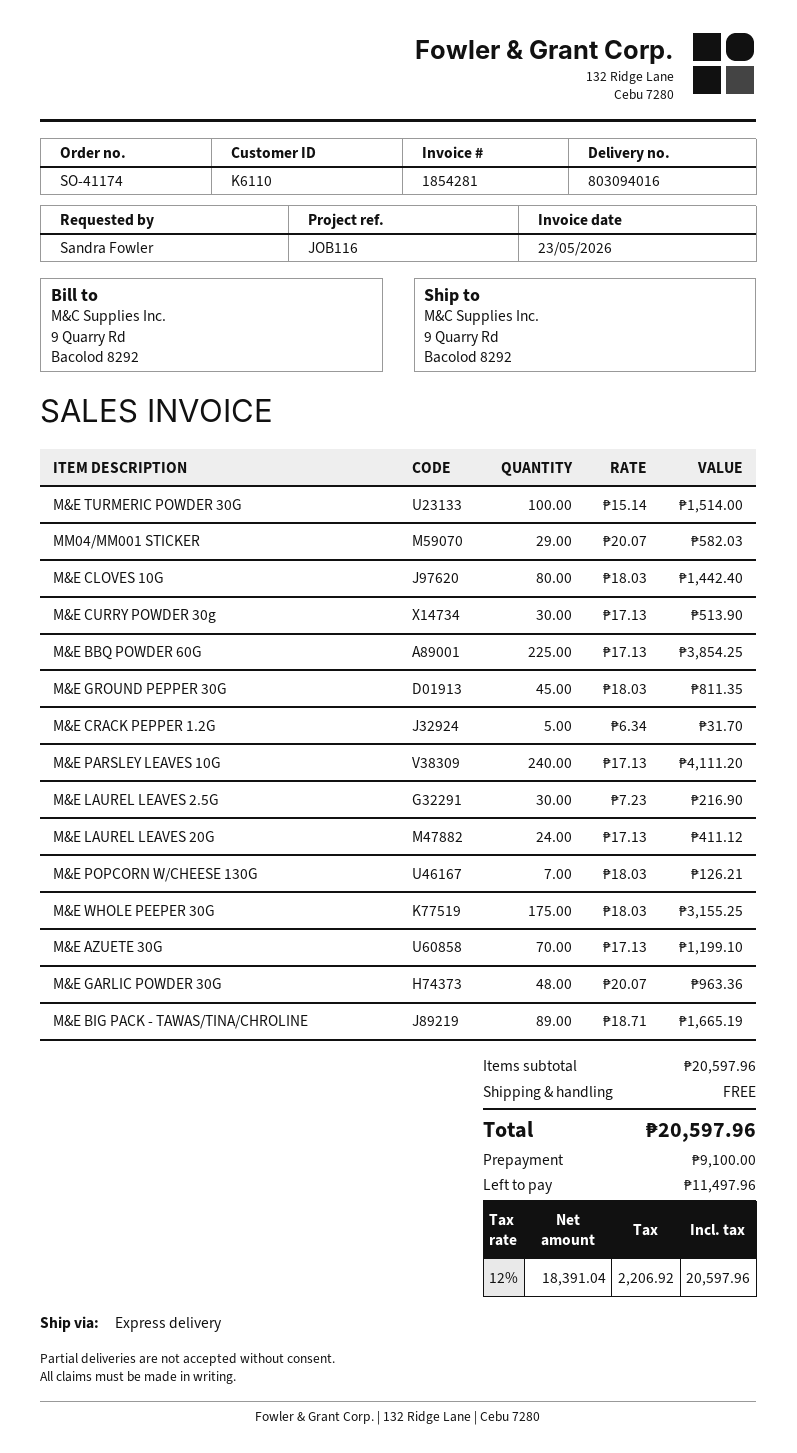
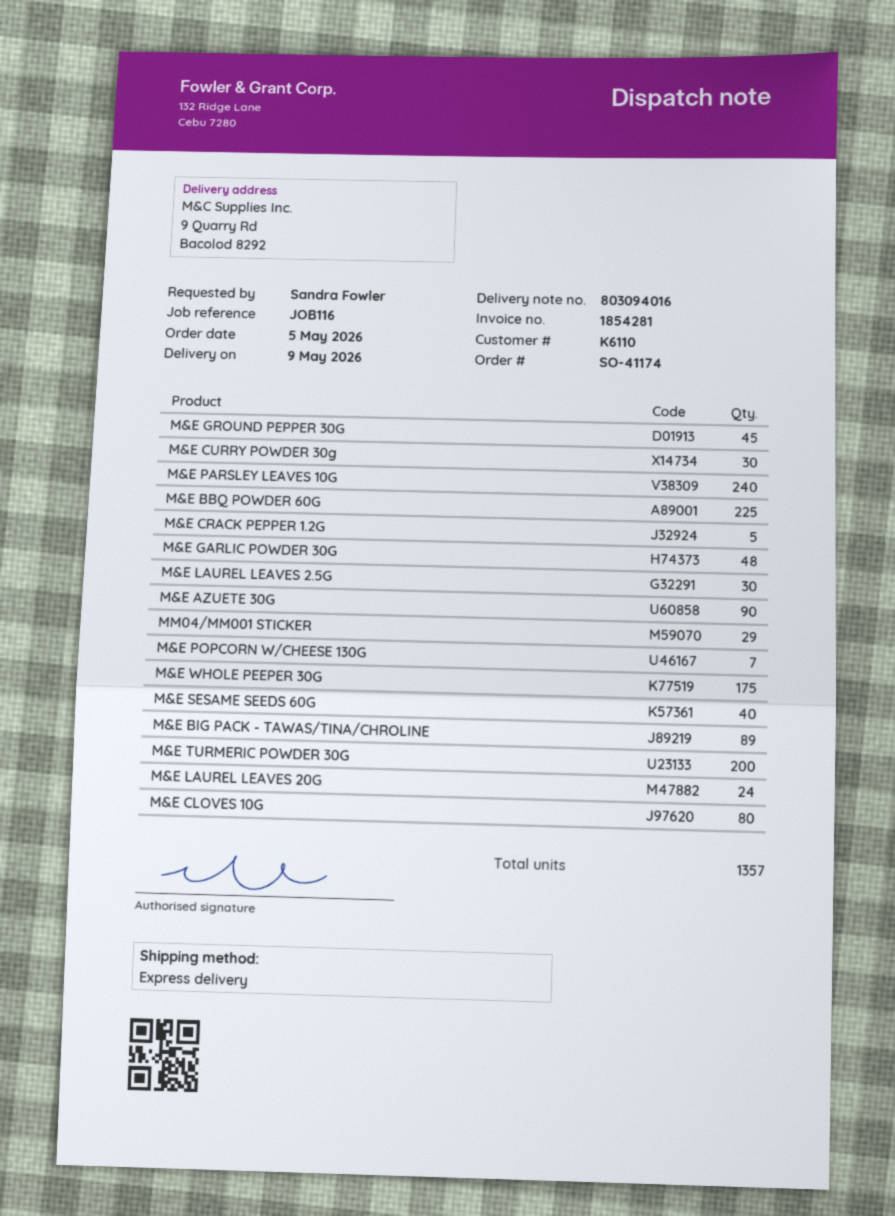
M&E TURMERIC POWDER 30G: 100 -> 200
M&E AZUETE 30G: 70 -> 90
M&E SESAME SEEDS 60G: none -> 40

